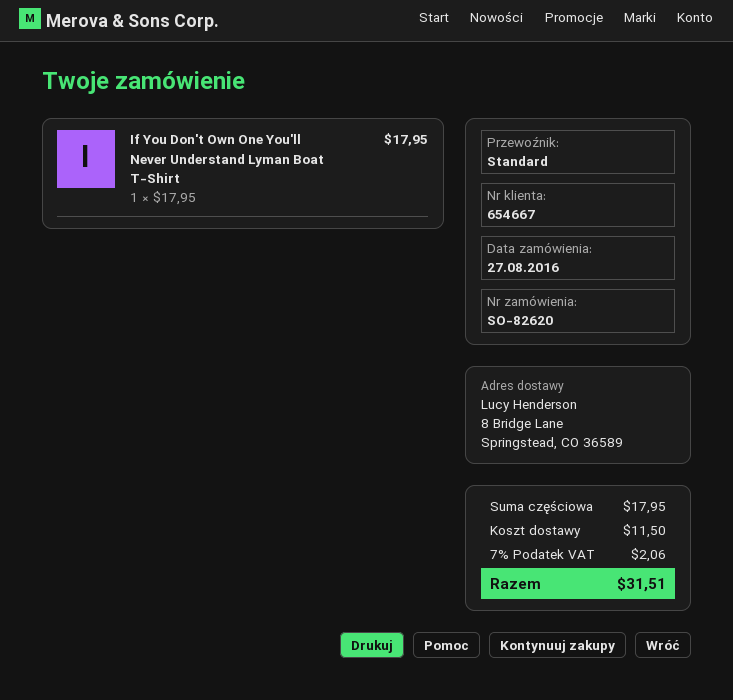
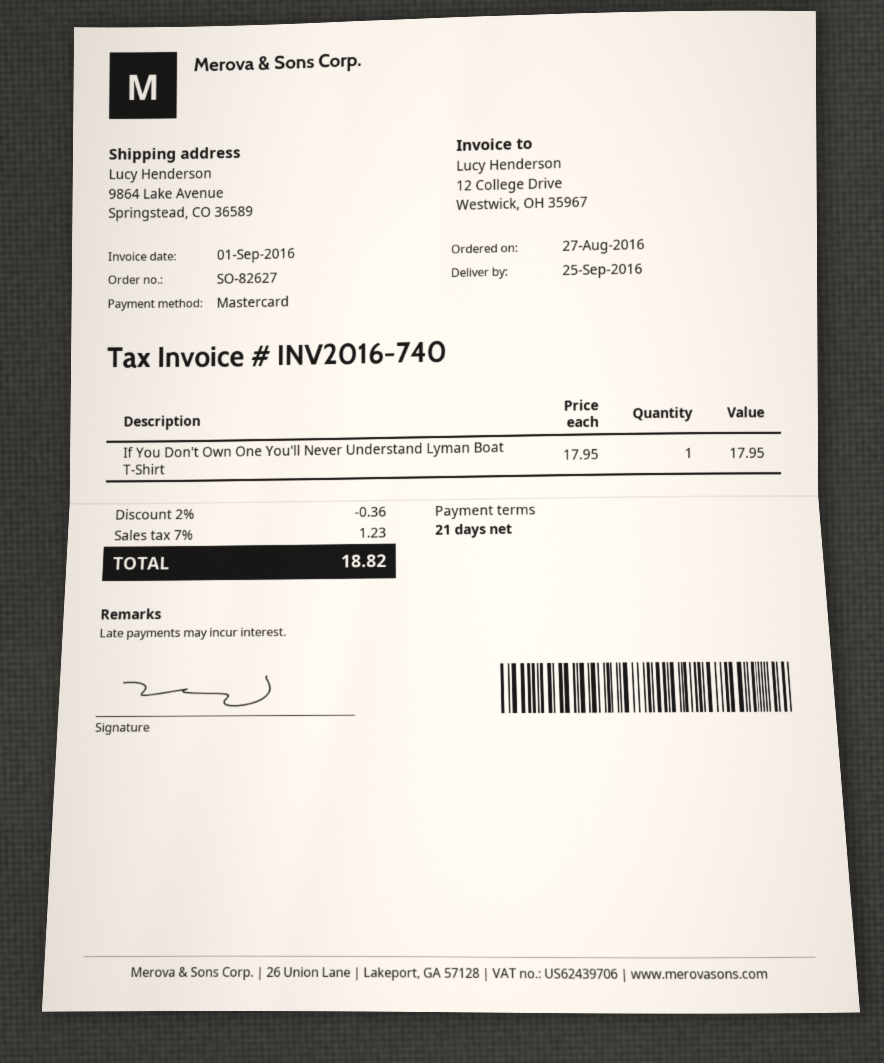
order number: SO-82620 -> SO-82627
ship to: 8 Bridge Lane, Springstead, CO 36589 -> 9864 Lake Avenue, Springstead, CO 36589
discount: none -> 2% = 0.36
shipping: 11.50 -> none
tax: 7% = 2.06 -> 7% = 1.23
total: 31.51 -> 18.82

